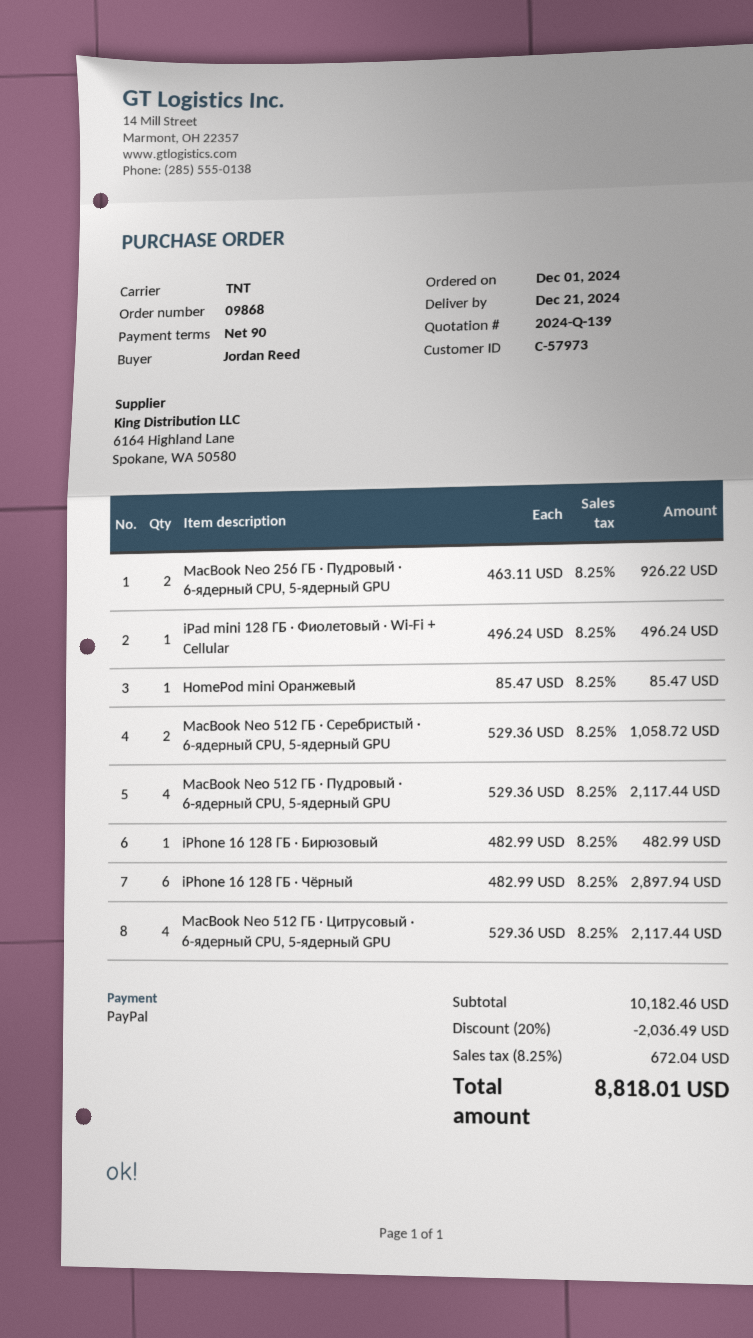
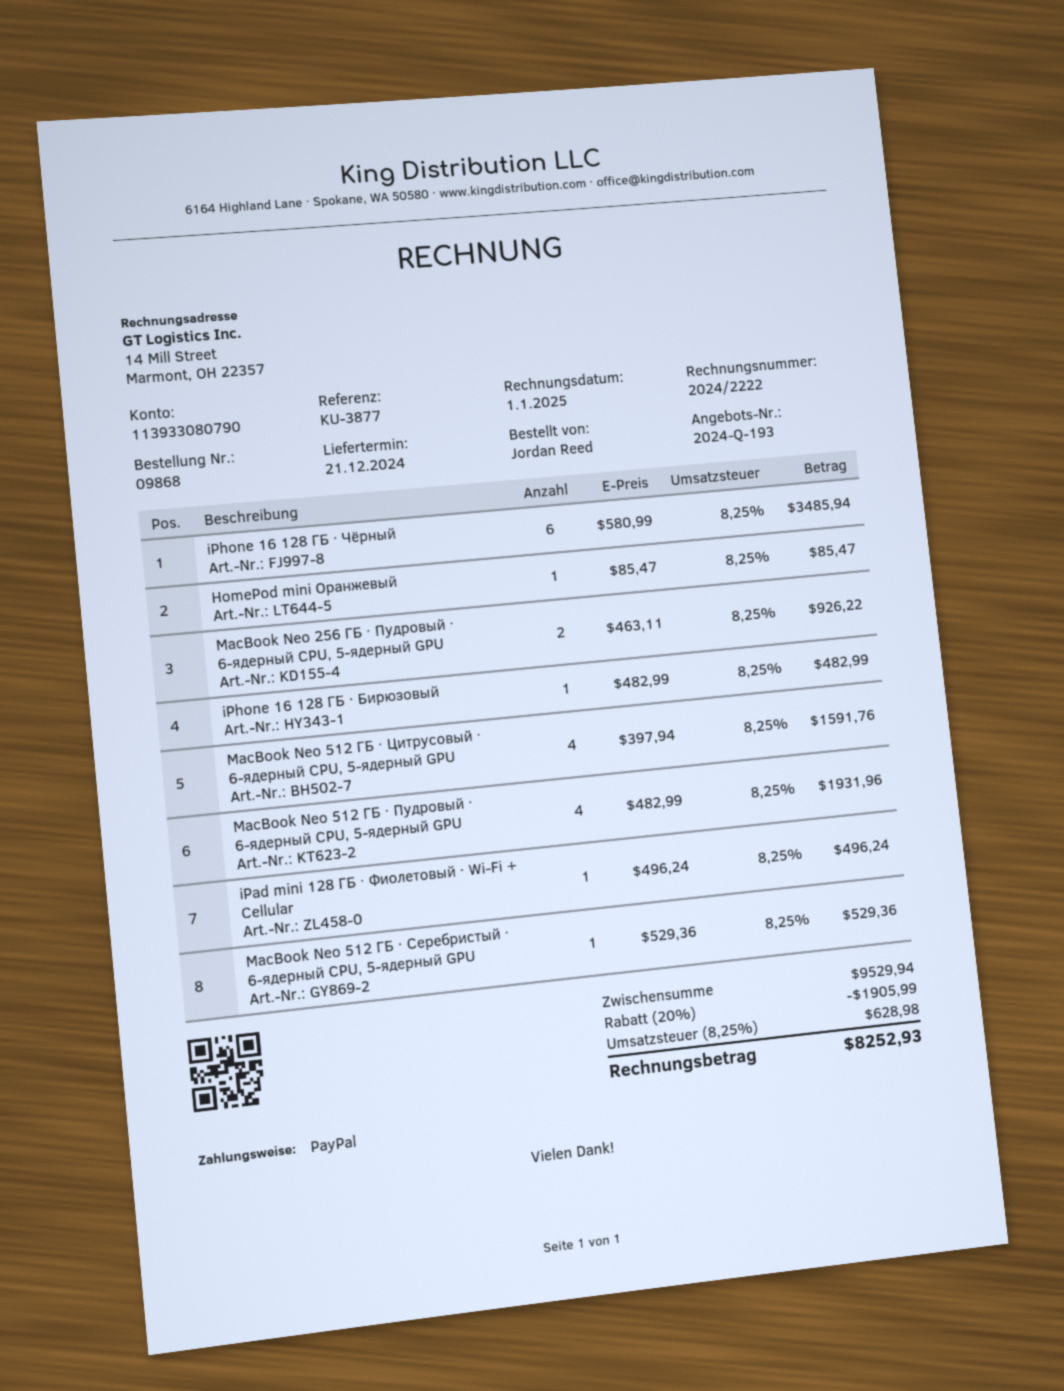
quote number: 2024-Q-139 -> 2024-Q-193
MacBook Neo 512 ГБ · Серебристый · 6-ядерный CPU, 5-ядерный GPU: 2 x 529.36 = 1058.72 -> 1 x 529.36 = 529.36
MacBook Neo 512 ГБ · Пудровый · 6-ядерный CPU, 5-ядерный GPU: 4 x 529.36 = 2117.44 -> 4 x 482.99 = 1931.96
iPhone 16 128 ГБ · Чёрный: 6 x 482.99 = 2897.94 -> 6 x 580.99 = 3485.94
MacBook Neo 512 ГБ · Цитрусовый · 6-ядерный CPU, 5-ядерный GPU: 4 x 529.36 = 2117.44 -> 4 x 397.94 = 1591.76
subtotal: 10182.46 -> 9529.94
discount: 20% = 2036.49 -> 20% = 1905.99
tax: 8.25% = 672.04 -> 8.25% = 628.98
total: 8818.01 -> 8252.93

